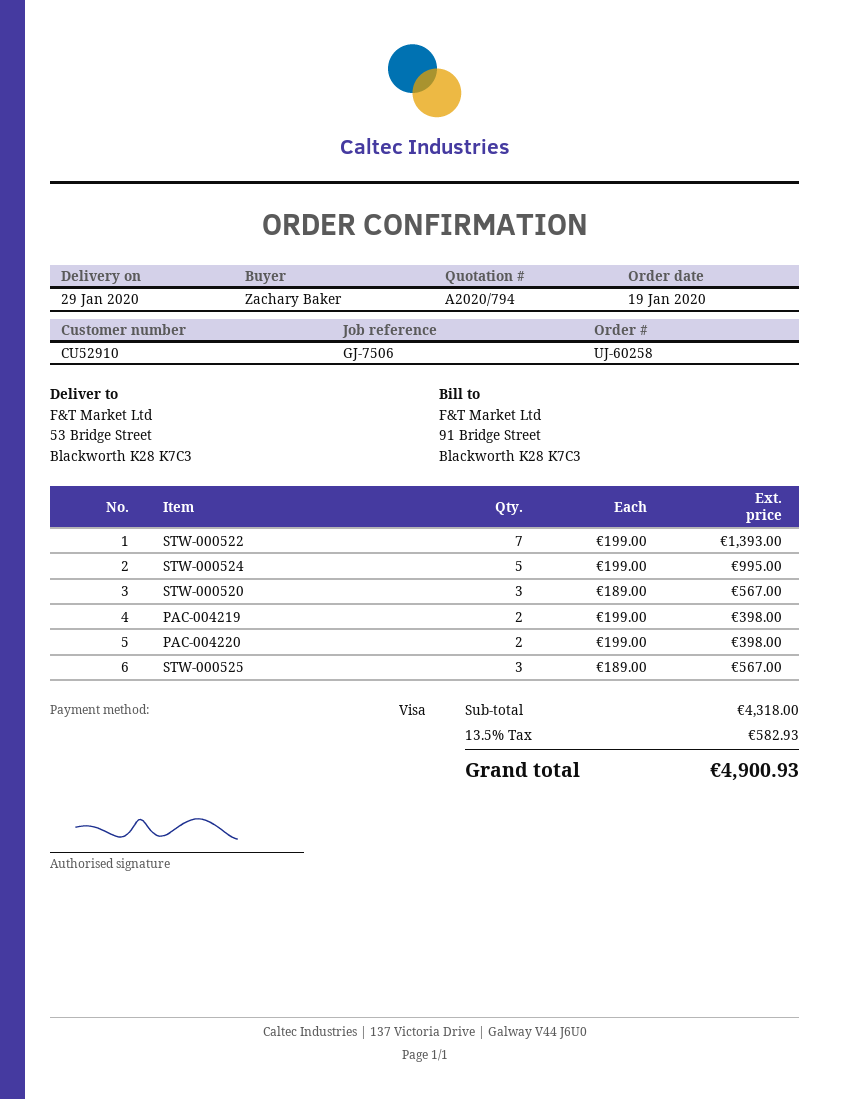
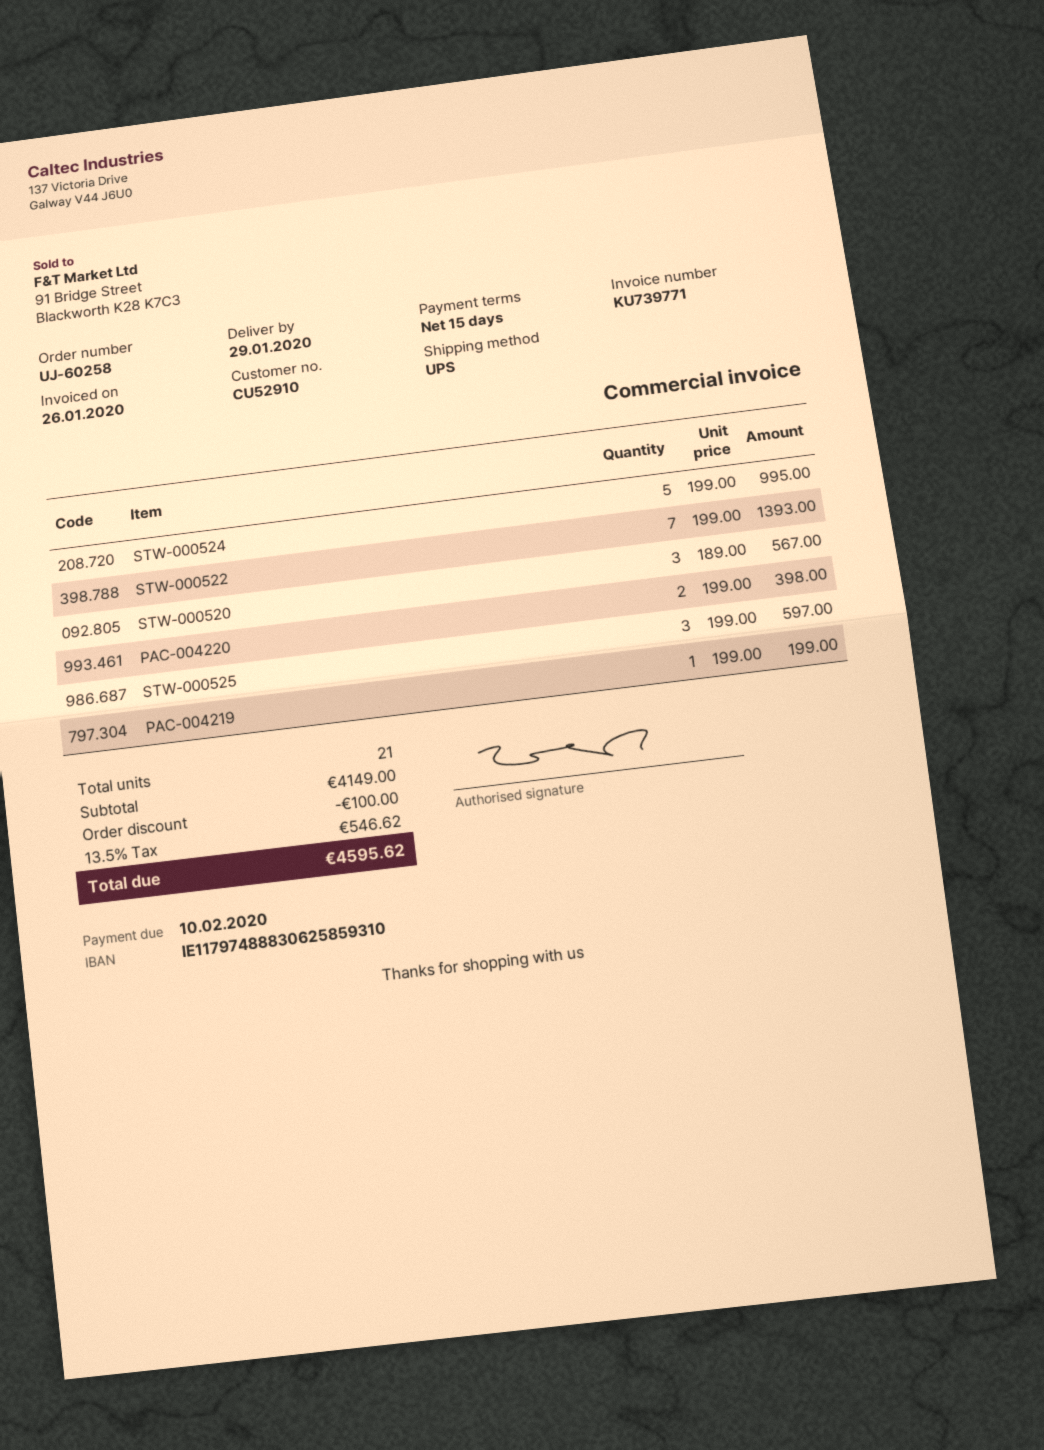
PAC-004219: 2 x 199.00 = 398.00 -> 1 x 199.00 = 199.00
STW-000525: 3 x 189.00 = 567.00 -> 3 x 199.00 = 597.00
subtotal: 4318.00 -> 4149.00
discount: none -> 100.00
tax: 13.5% = 582.93 -> 13.5% = 546.62
total: 4900.93 -> 4595.62

